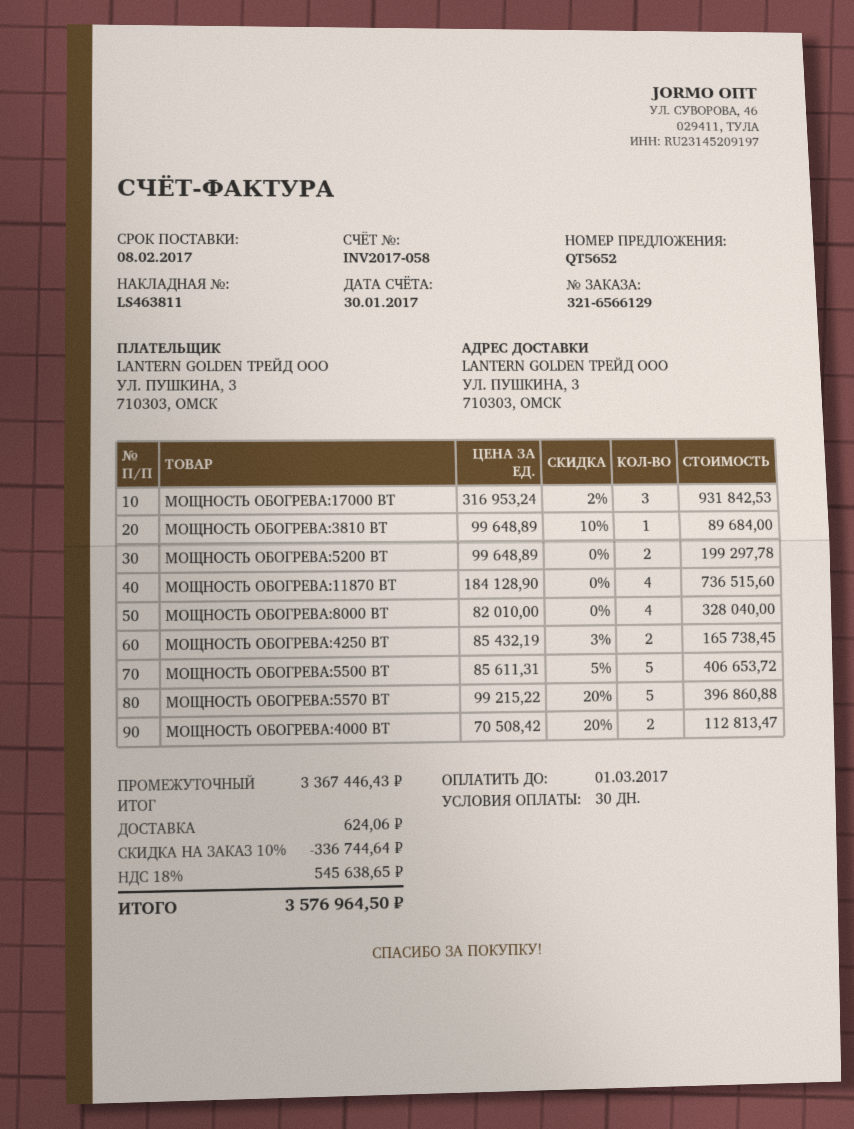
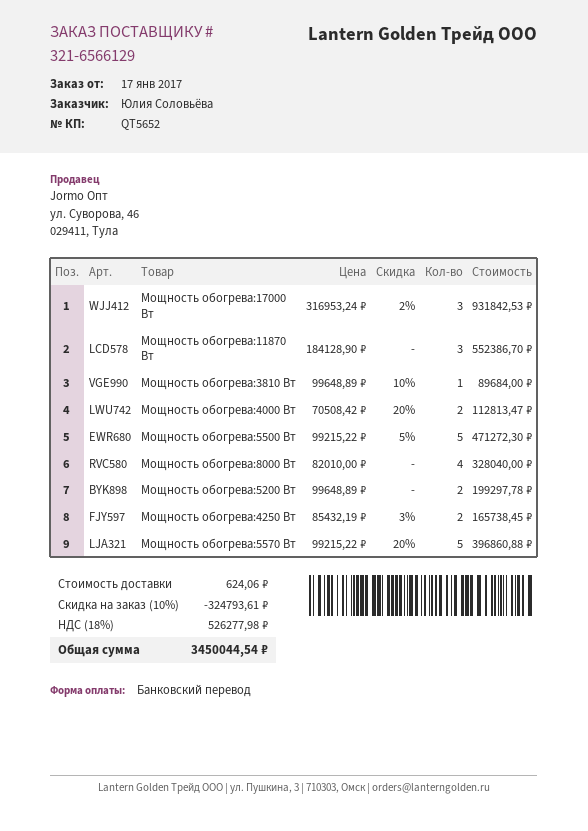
МОЩНОСТЬ ОБОГРЕВА:11870 ВТ: 4 x 184128.90 = 736515.60 -> 3 x 184128.90 = 552386.70
МОЩНОСТЬ ОБОГРЕВА:5500 ВТ: 5 x 85611.31 - 5% = 406653.72 -> 5 x 99215.22 - 5% = 471272.30
discount: 10% = 336744.64 -> 10% = 324793.61
tax: 18% = 545638.65 -> 18% = 526277.98
total: 3576964.50 -> 3450044.54

